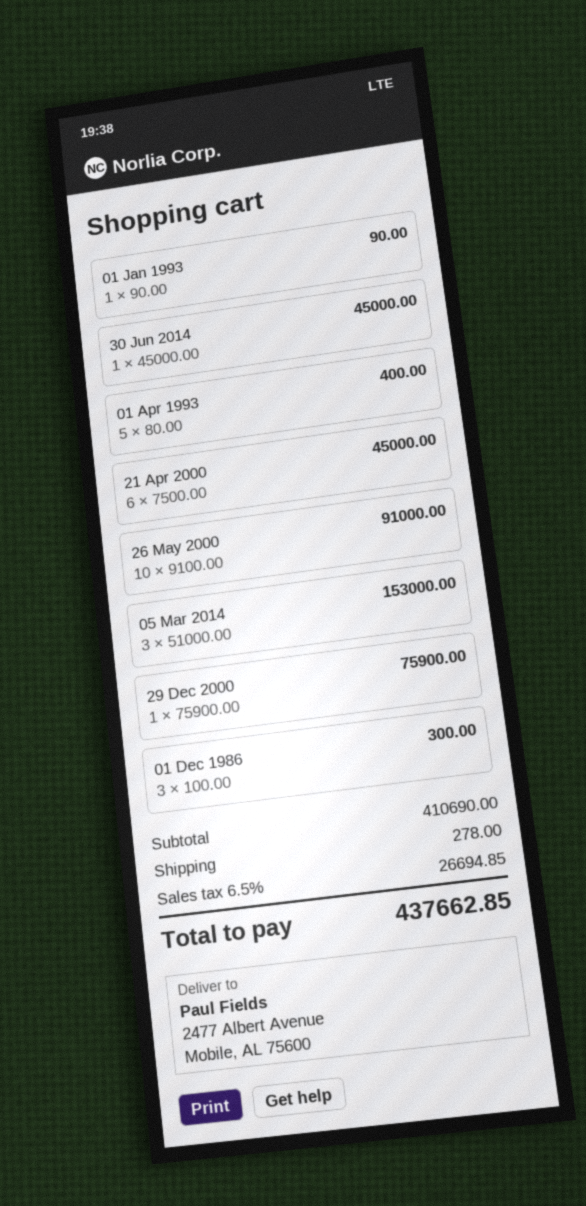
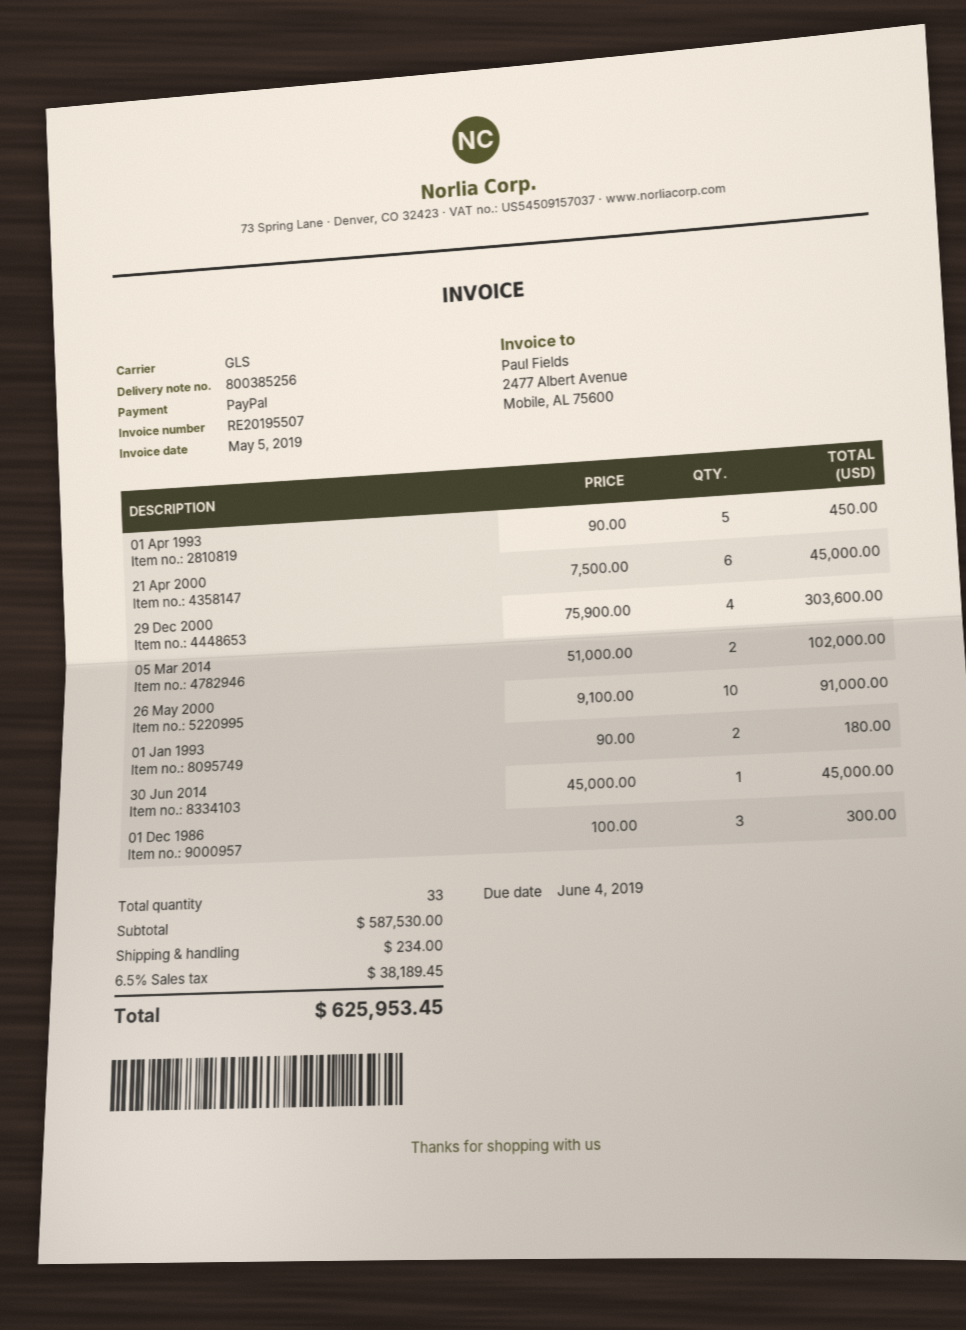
01 Jan 1993: 1 x 90.00 = 90.00 -> 2 x 90.00 = 180.00
01 Apr 1993: 5 x 80.00 = 400.00 -> 5 x 90.00 = 450.00
05 Mar 2014: 3 x 51000.00 = 153000.00 -> 2 x 51000.00 = 102000.00
29 Dec 2000: 1 x 75900.00 = 75900.00 -> 4 x 75900.00 = 303600.00
subtotal: 410690.00 -> 587530.00
shipping: 278.00 -> 234.00
tax: 6.5% = 26694.85 -> 6.5% = 38189.45
total: 437662.85 -> 625953.45

